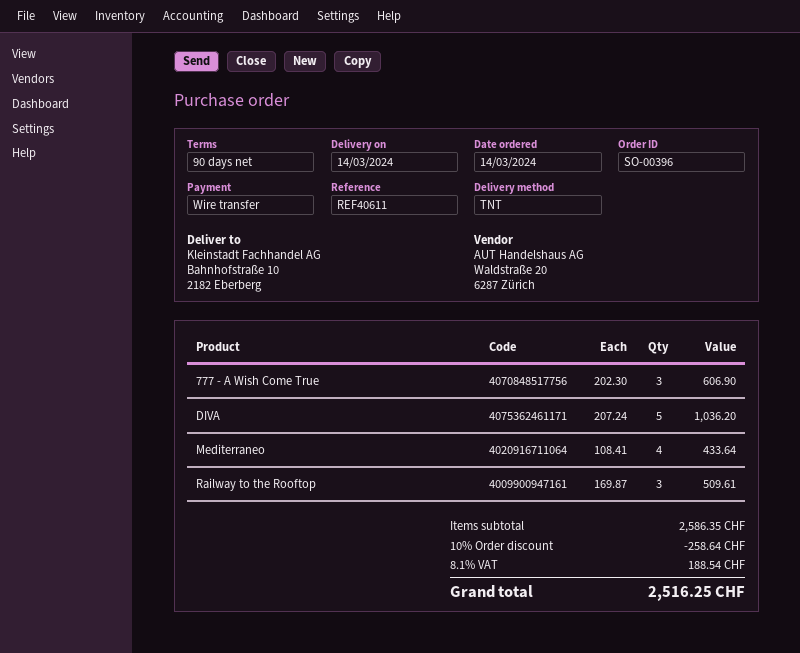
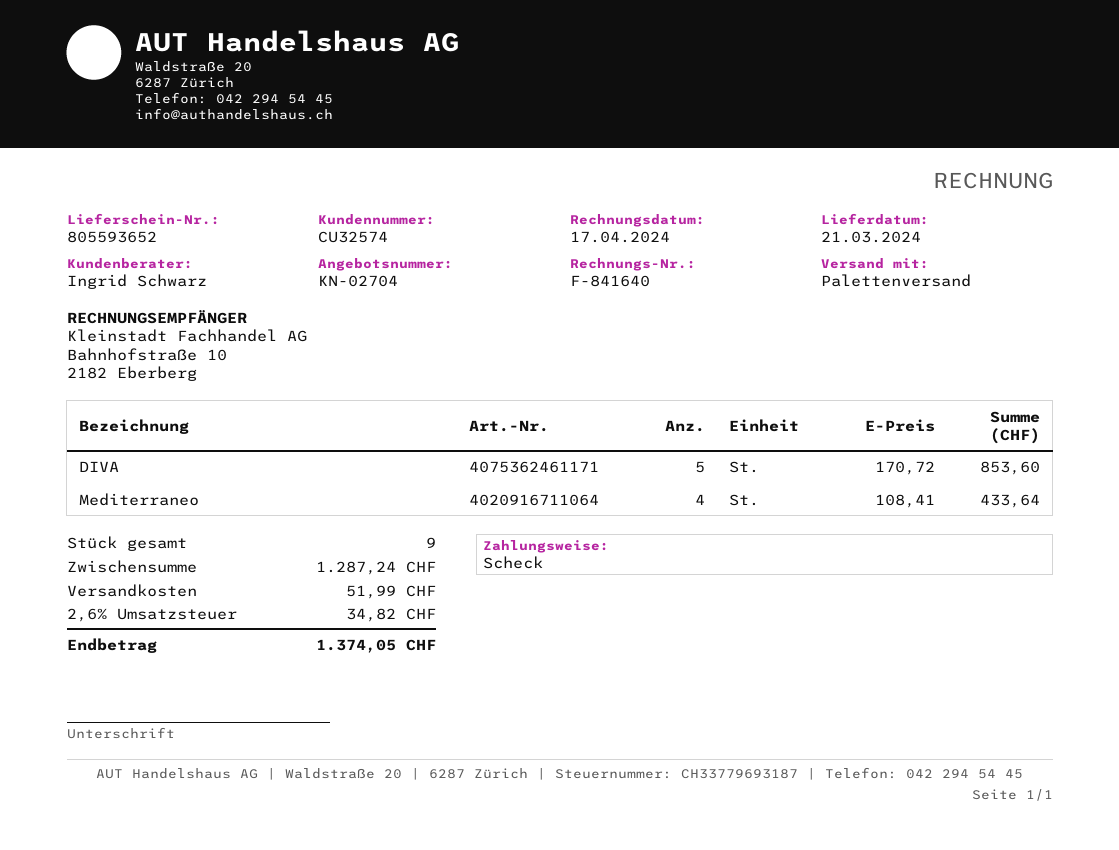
delivery date: 2024-03-14 -> 2024-03-21
payment method: bank transfer -> cheque
shipping method: TNT -> pallet freight
777 - A Wish Come True: 3 x 202.30 = 606.90 -> none
DIVA: 5 x 207.24 = 1036.20 -> 5 x 170.72 = 853.60
Railway to the Rooftop: 3 x 169.87 = 509.61 -> none
subtotal: 2586.35 -> 1287.24
discount: 10% = 258.64 -> none
shipping: none -> 51.99
tax: 8.1% = 188.54 -> 2.6% = 34.82
total: 2516.25 -> 1374.05

